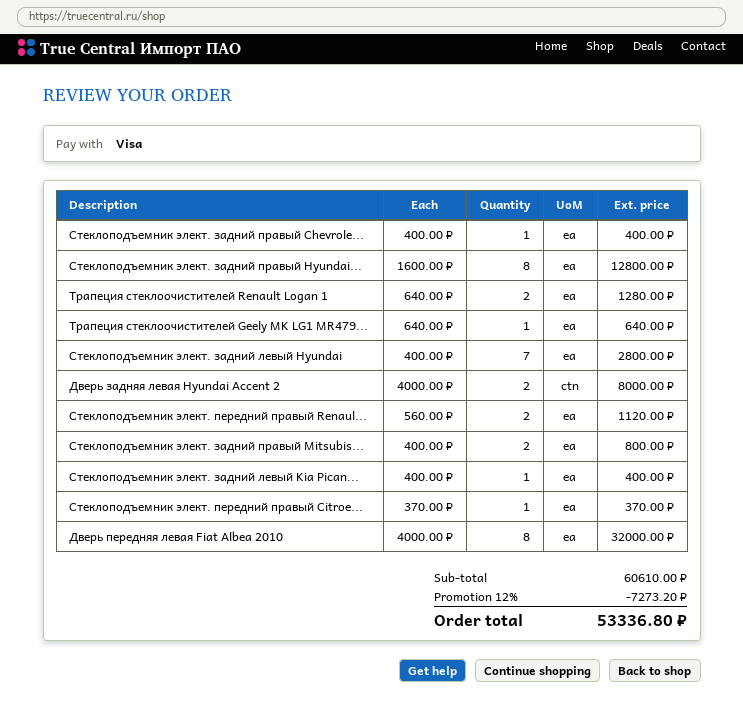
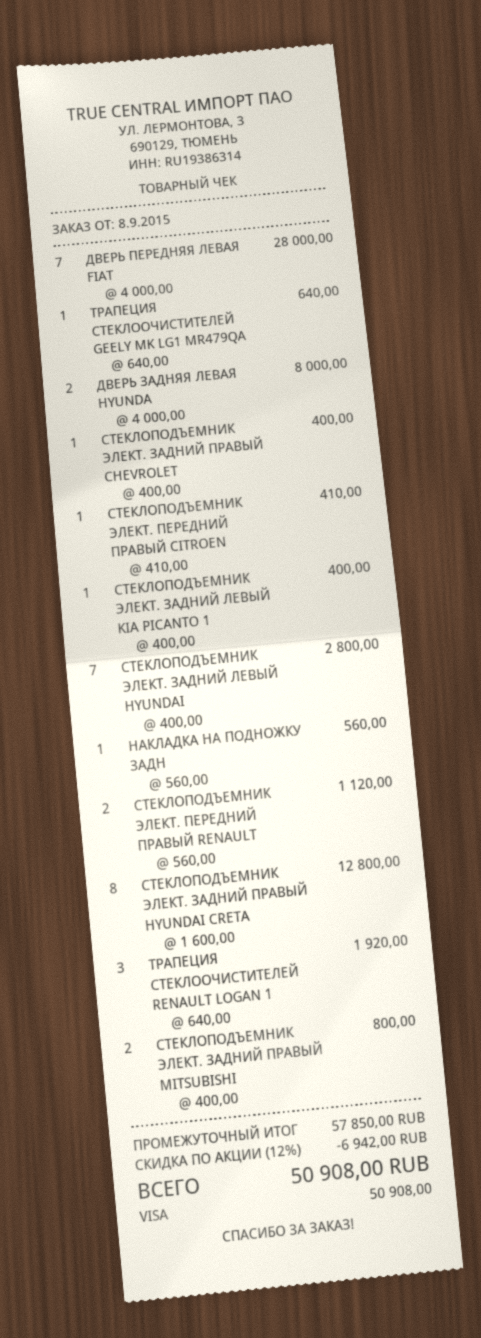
Трапеция стеклоочистителей Renault Logan 1: 2 x 640.00 = 1280.00 -> 3 x 640.00 = 1920.00
Стеклоподъемник элект. передний правый Citroe...: 1 x 370.00 = 370.00 -> 1 x 410.00 = 410.00
Дверь передняя левая Fiat Albea 2010: 8 x 4000.00 = 32000.00 -> 7 x 4000.00 = 28000.00
НАКЛАДКА НА ПОДНОЖКУ ЗАДН: none -> 1 x 560.00 = 560.00
subtotal: 60610.00 -> 57850.00
discount: 12% = 7273.20 -> 12% = 6942.00
total: 53336.80 -> 50908.00

